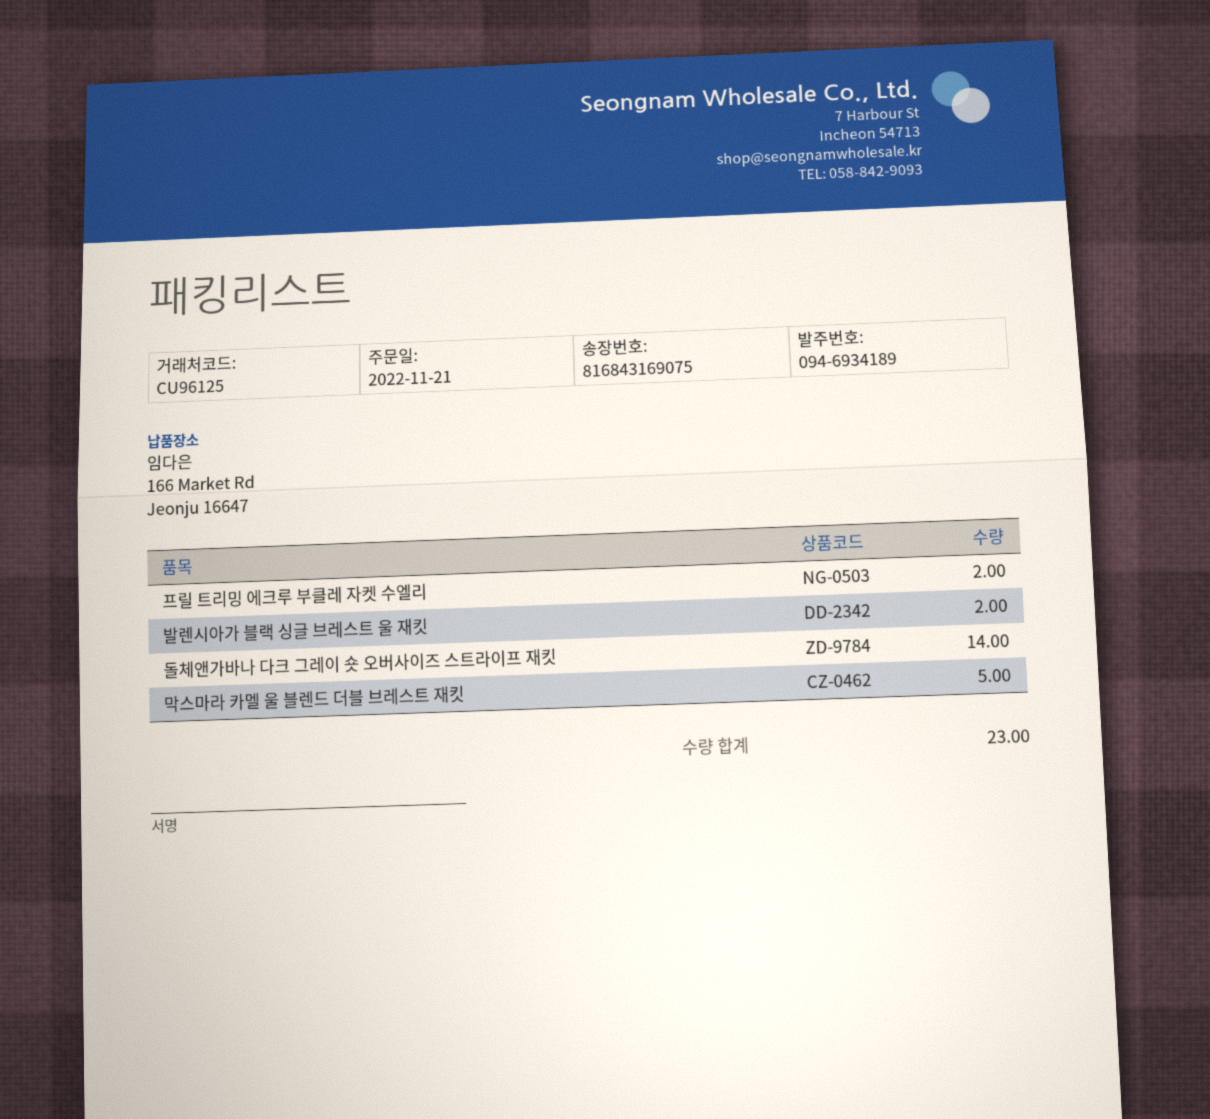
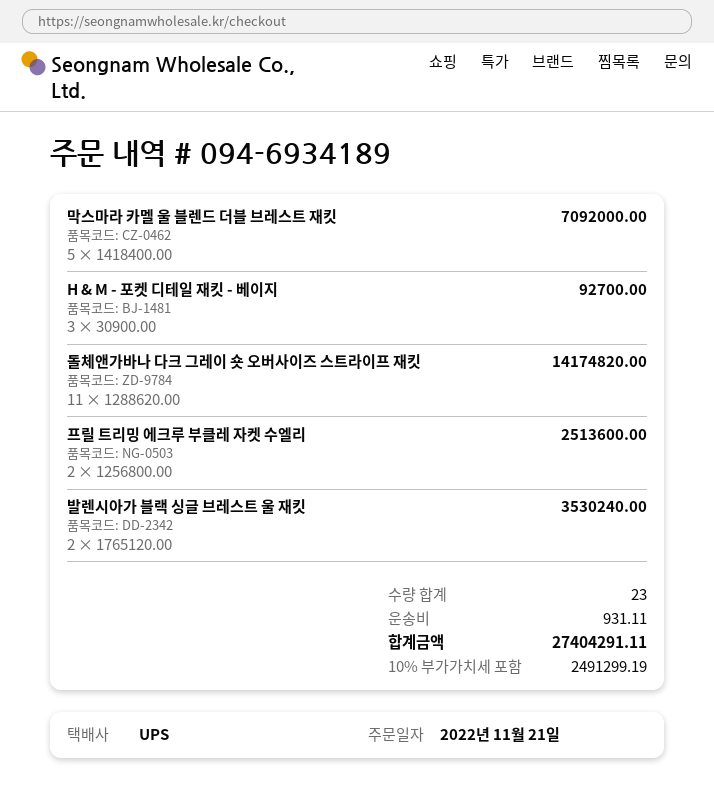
돌체앤가바나 다크 그레이 숏 오버사이즈 스트라이프 재킷: 14 -> 11
H & M - 포켓 디테일 재킷 - 베이지: none -> 3

